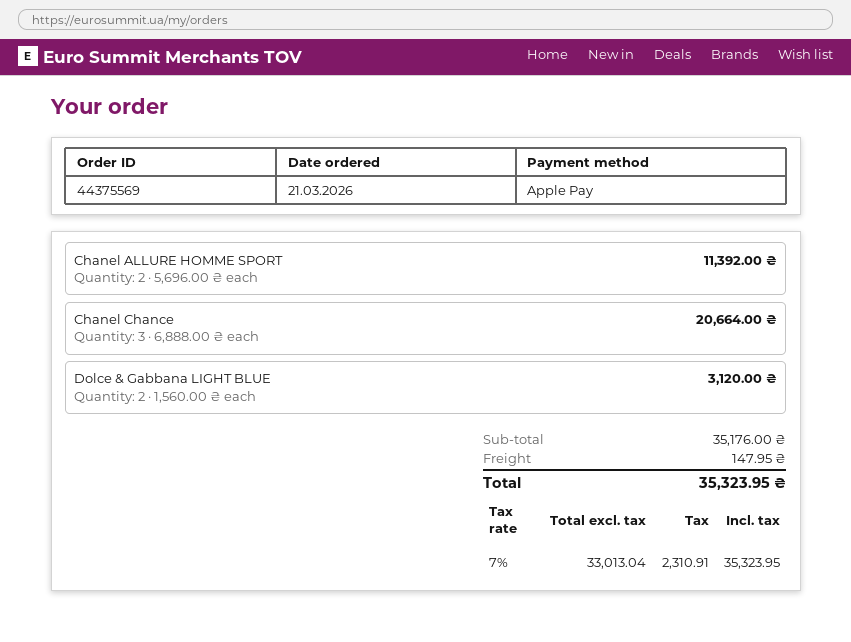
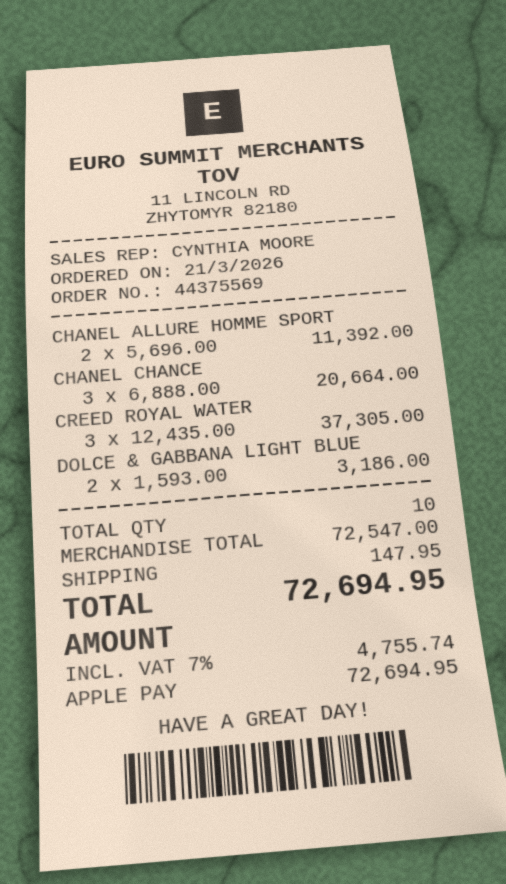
Dolce & Gabbana LIGHT BLUE: 2 x 1560.00 = 3120.00 -> 2 x 1593.00 = 3186.00
CREED ROYAL WATER: none -> 3 x 12435.00 = 37305.00
subtotal: 35176.00 -> 72547.00
tax: 7% = 2310.91 -> 7% = 4755.74
total: 35323.95 -> 72694.95

